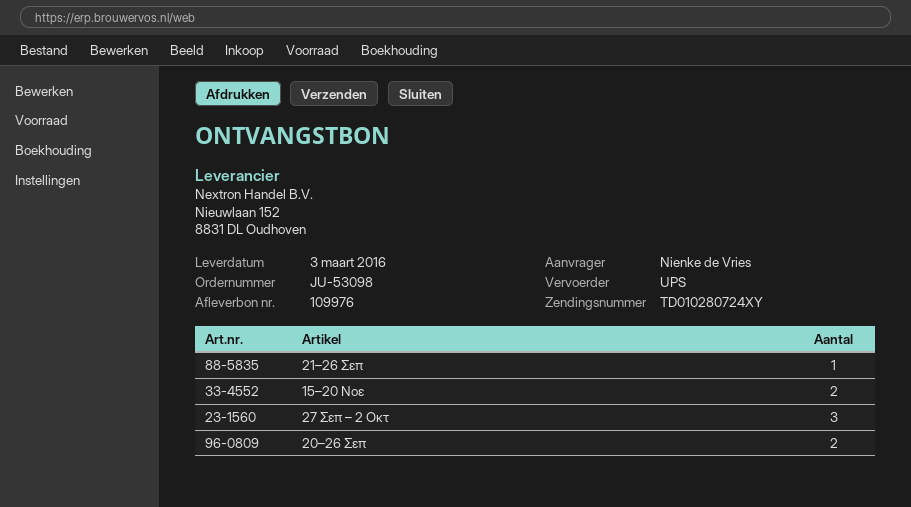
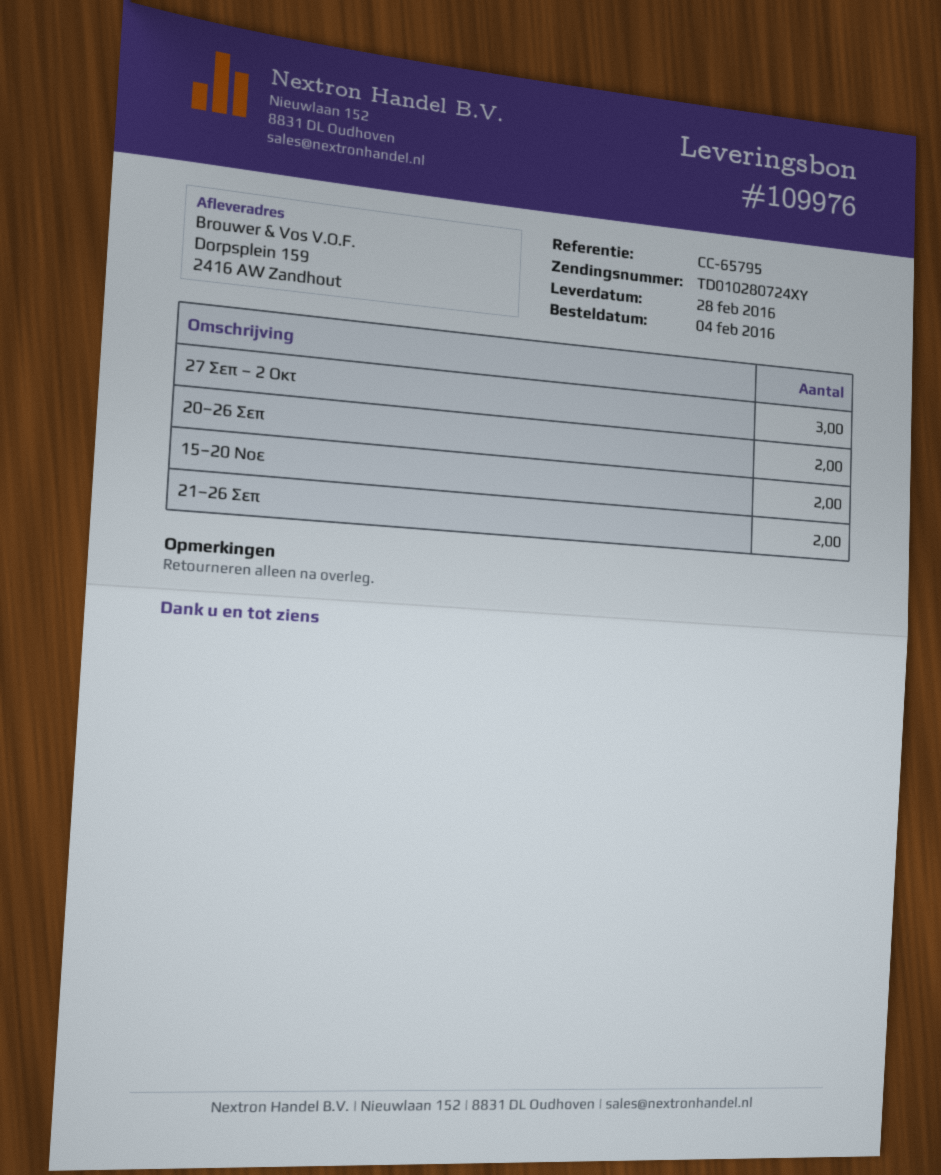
delivery date: 2016-03-03 -> 2016-02-28
21–26 Σεπ: 1 -> 2

